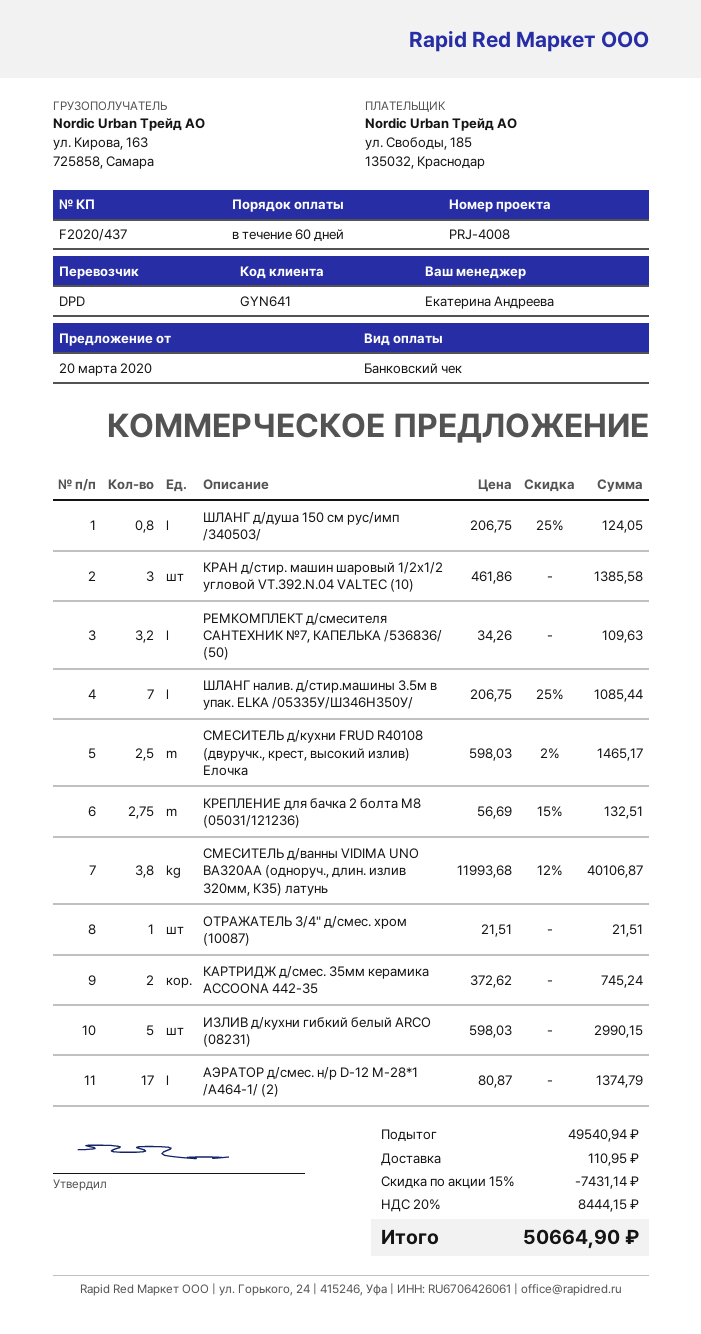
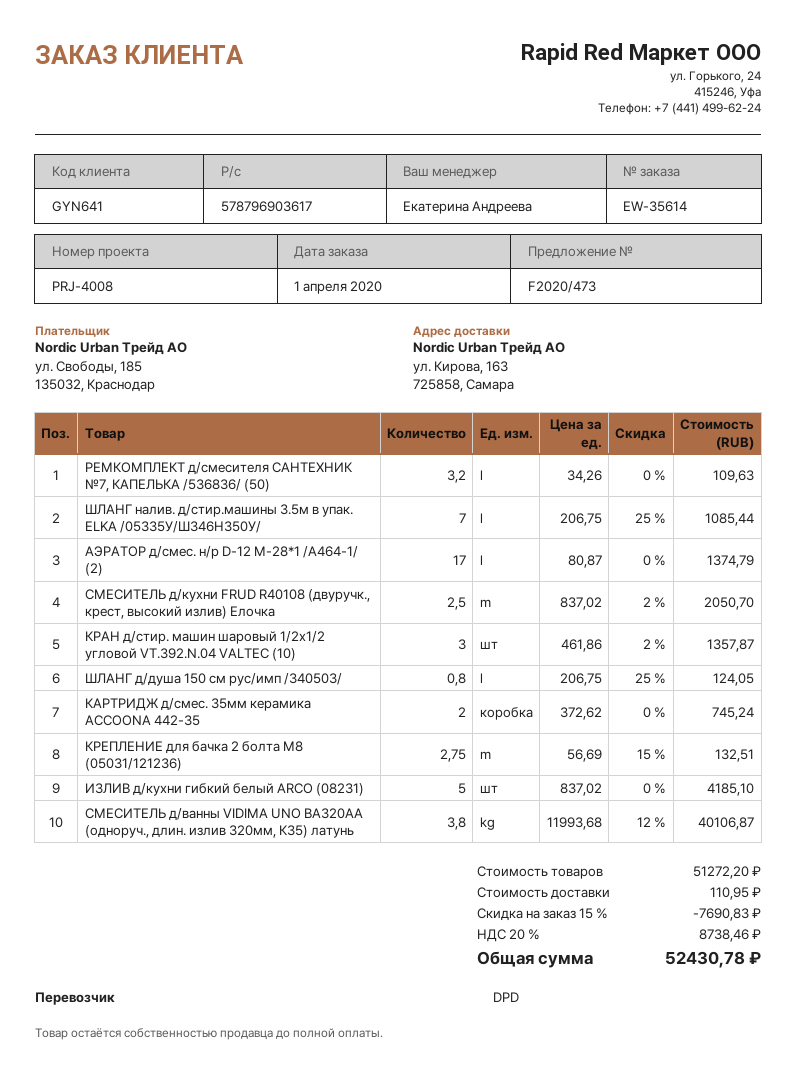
quote number: F2020/437 -> F2020/473
КРАН д/стир. машин шаровый 1/2х1/2 угловой VT.392.N.04 VALTEC (10): 3 x 461.86 = 1385.58 -> 3 x 461.86 - 2% = 1357.87
СМЕСИТЕЛЬ д/кухни FRUD R40108 (двуручк., крест, высокий излив) Елочка: 2.5 x 598.03 - 2% = 1465.17 -> 2.5 x 837.02 - 2% = 2050.70
ОТРАЖАТЕЛЬ 3/4" д/смес. хром (10087): 1 x 21.51 = 21.51 -> none
ИЗЛИВ д/кухни гибкий белый ARCO (08231): 5 x 598.03 = 2990.15 -> 5 x 837.02 = 4185.10
subtotal: 49540.94 -> 51272.20
discount: 15% = 7431.14 -> 15% = 7690.83
tax: 20% = 8444.15 -> 20% = 8738.46
total: 50664.90 -> 52430.78

